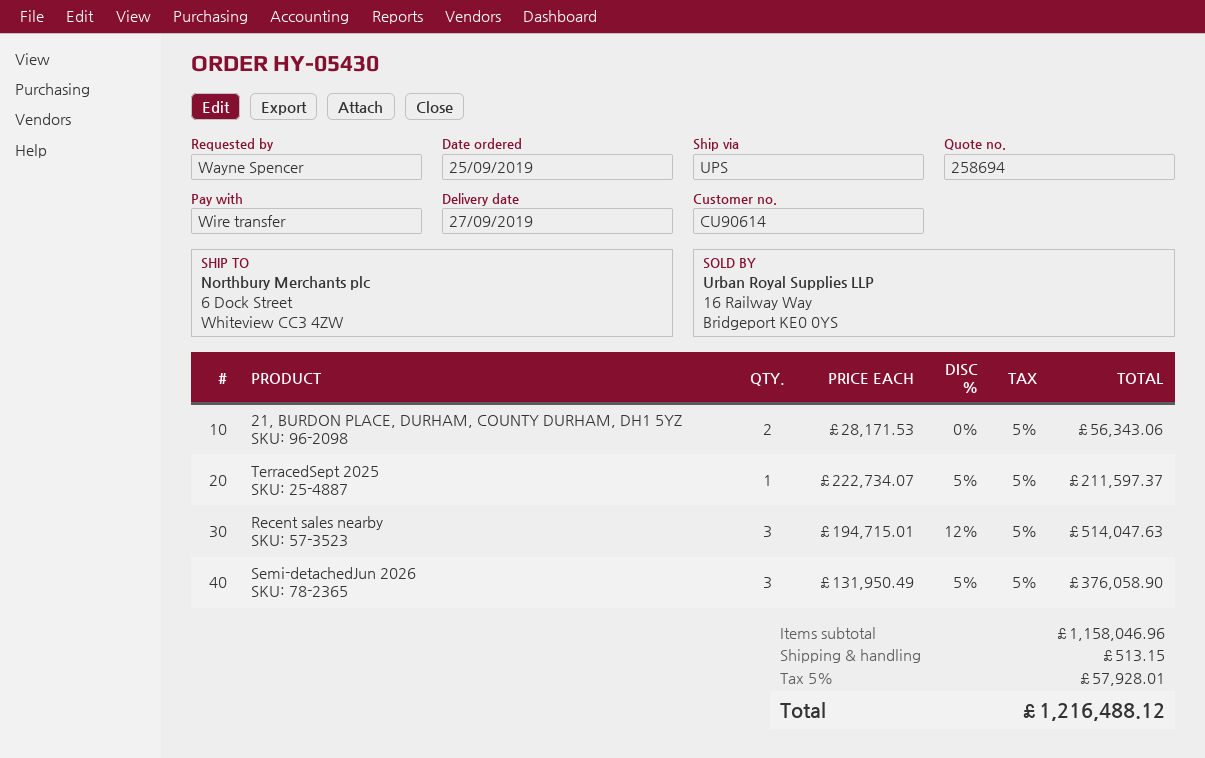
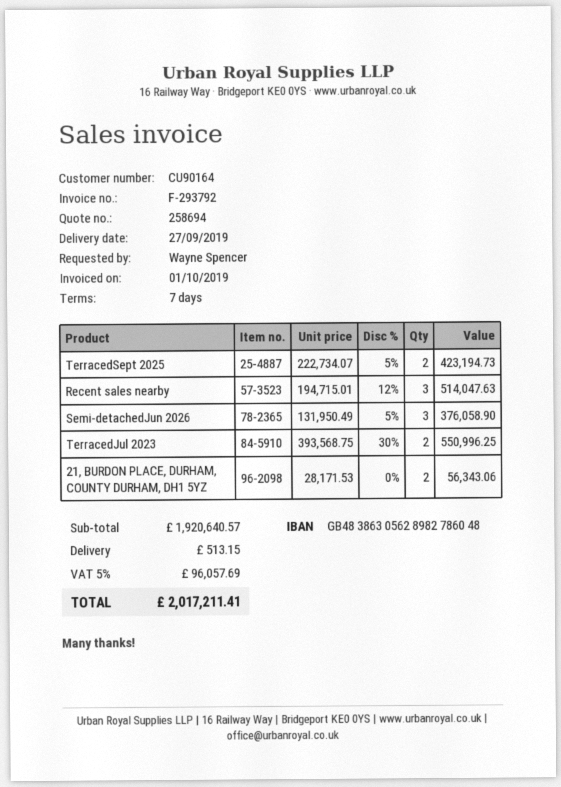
customer number: CU90614 -> CU90164
TerracedSept 2025: 1 x 222734.07 - 5% = 211597.37 -> 2 x 222734.07 - 5% = 423194.73
TerracedJul 2023: none -> 2 x 393568.75 - 30% = 550996.25
subtotal: 1158046.96 -> 1920640.57
tax: 5% = 57928.01 -> 5% = 96057.69
total: 1216488.12 -> 2017211.41

